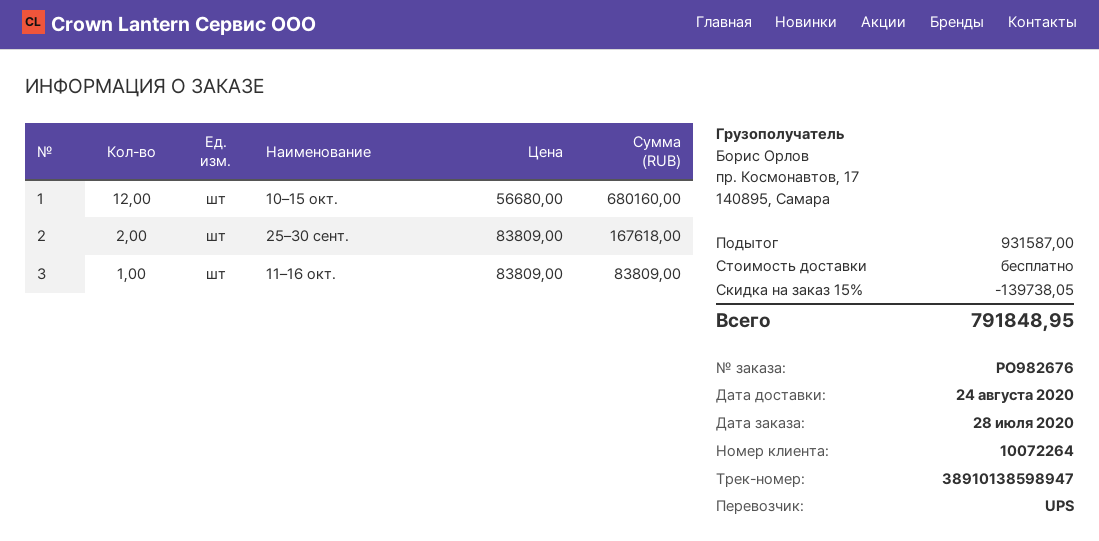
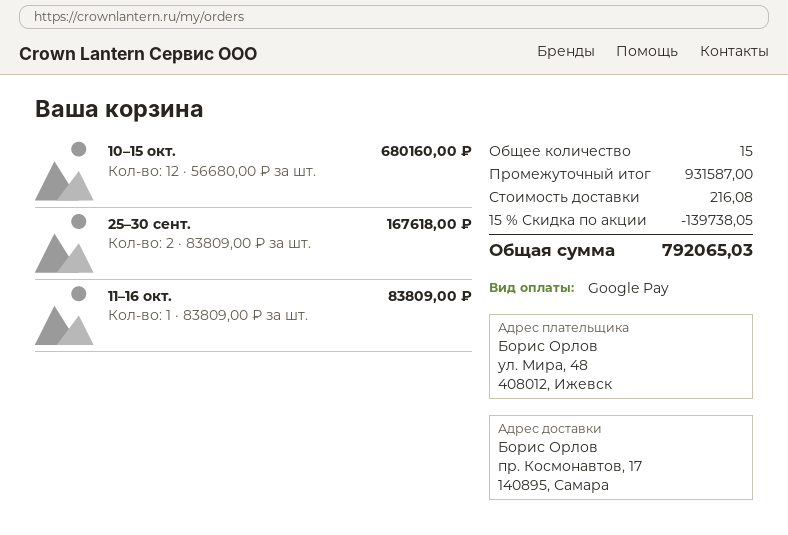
shipping: 0.00 -> 216.08
total: 791848.95 -> 792065.03

